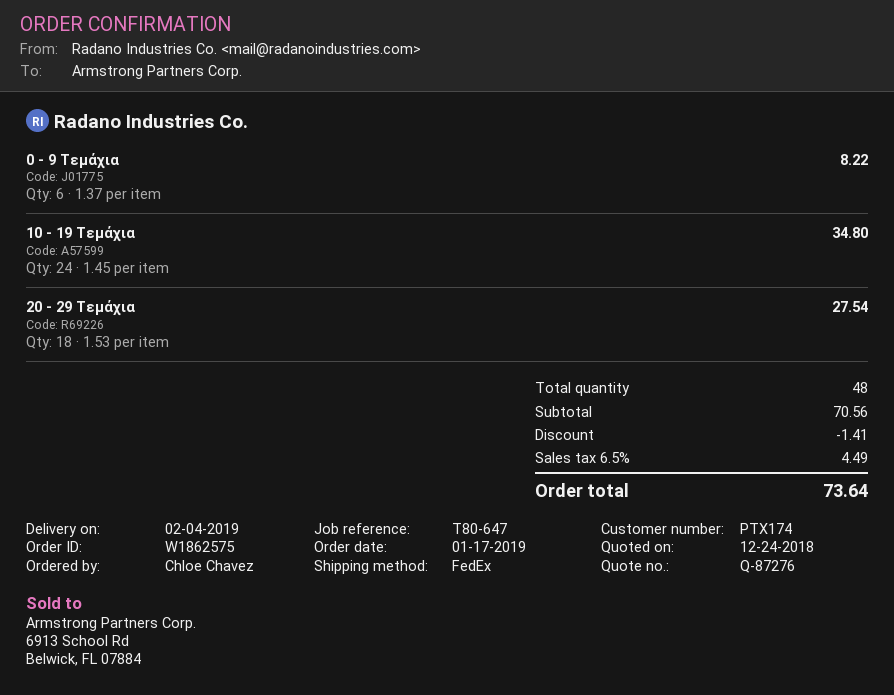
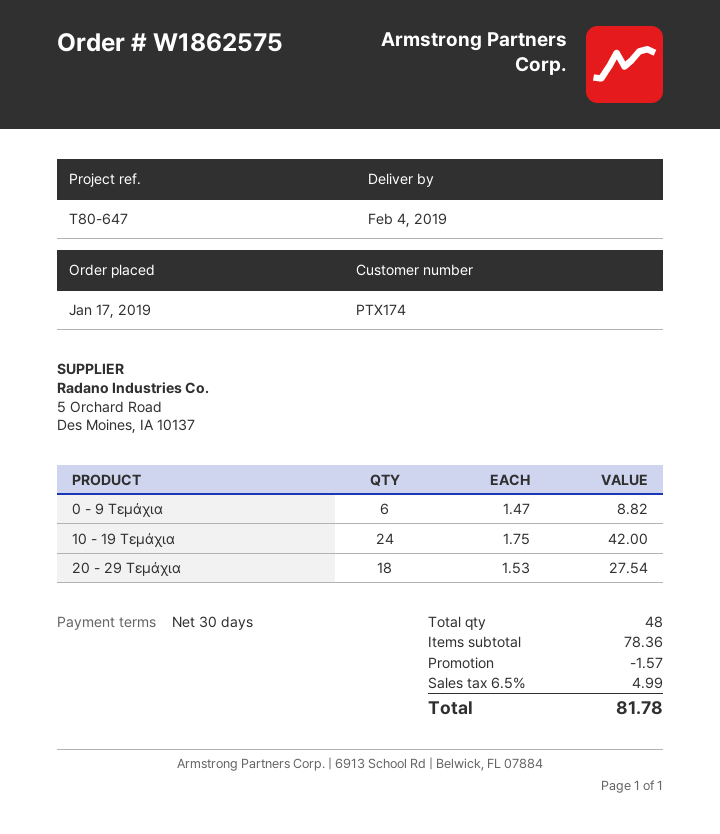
0 - 9 Τεμάχια: 6 x 1.37 = 8.22 -> 6 x 1.47 = 8.82
10 - 19 Τεμάχια: 24 x 1.45 = 34.80 -> 24 x 1.75 = 42.00
subtotal: 70.56 -> 78.36
discount: 1.41 -> 1.57
tax: 6.5% = 4.49 -> 6.5% = 4.99
total: 73.64 -> 81.78

